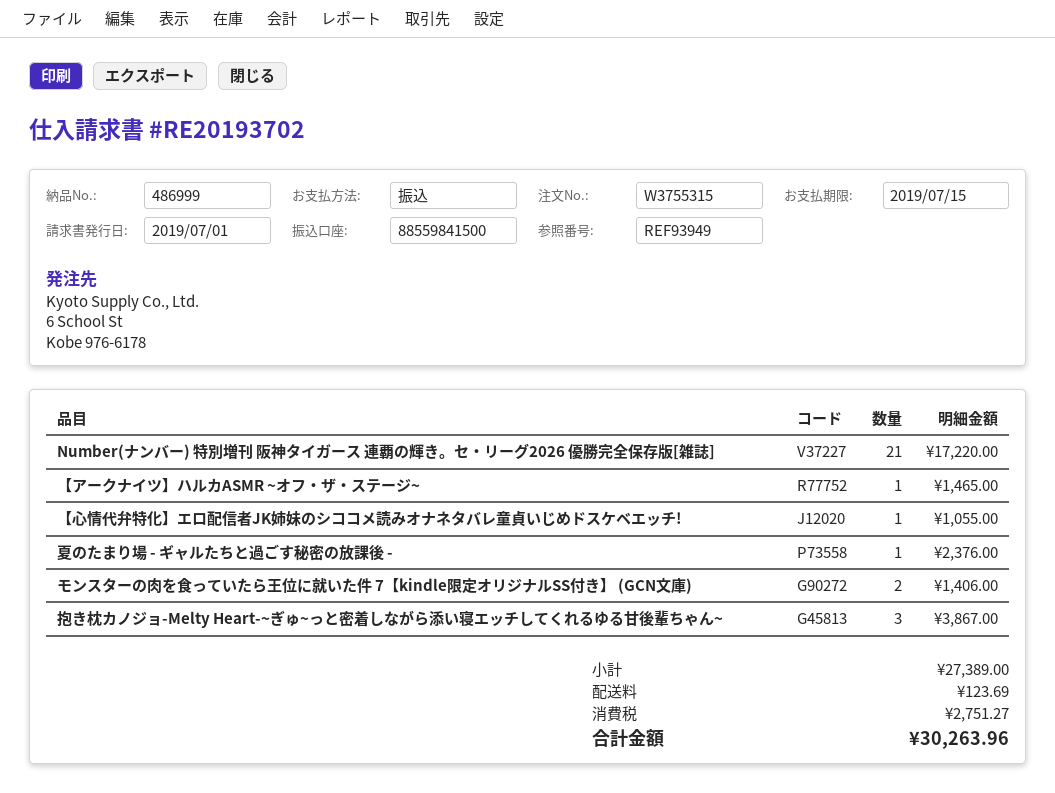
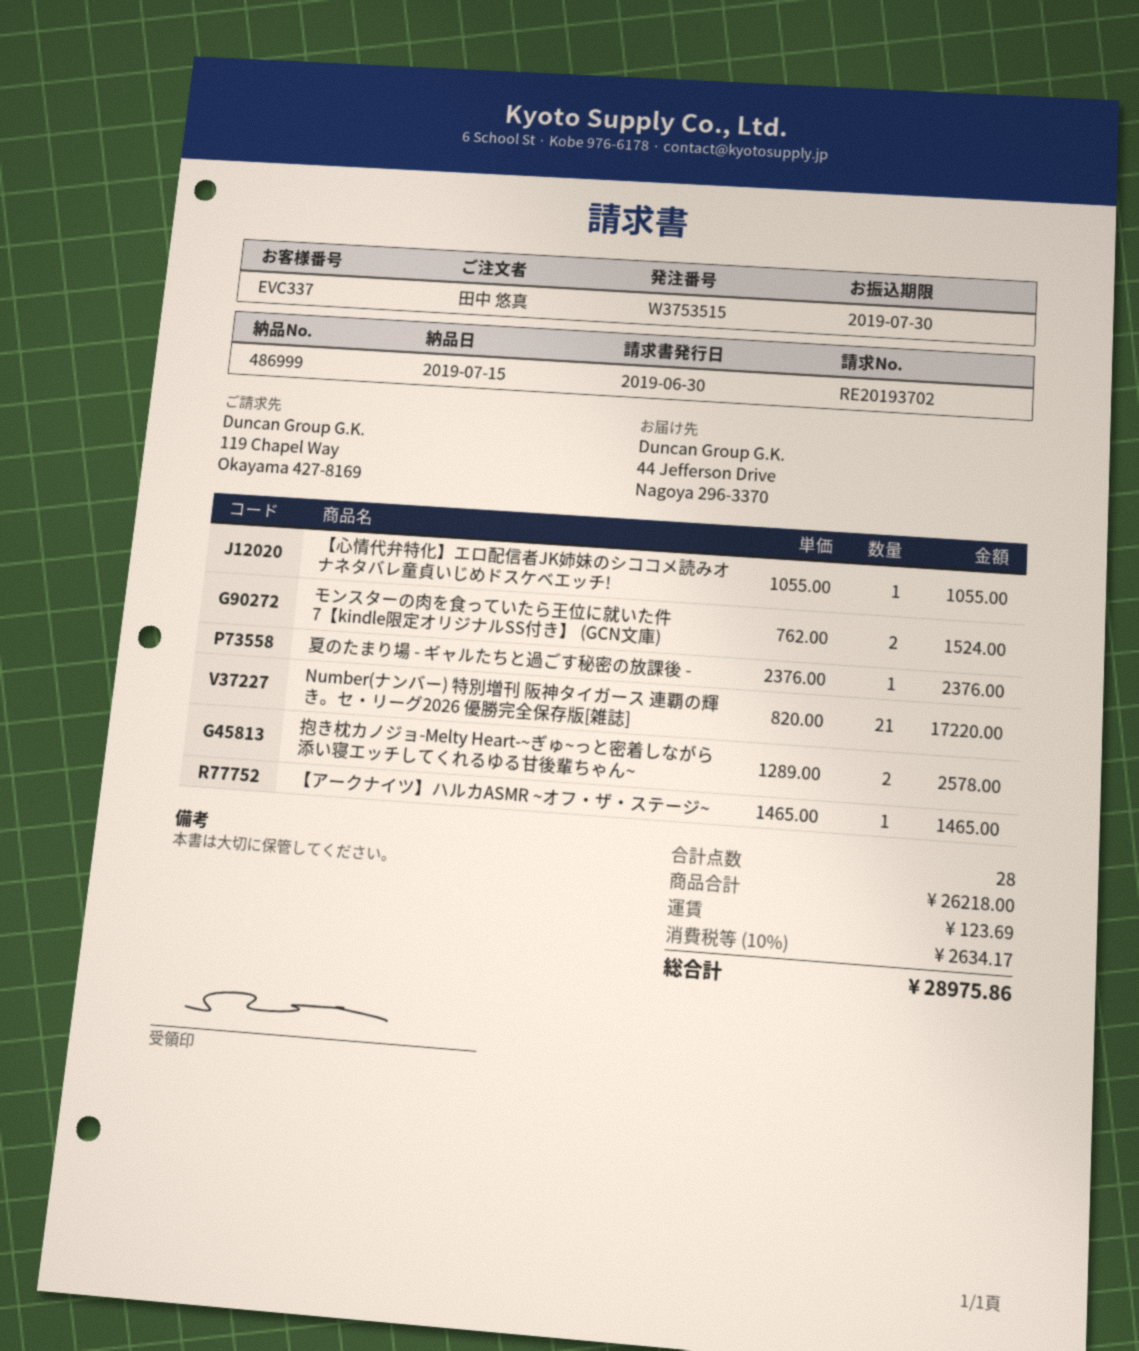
order number: W3755315 -> W3753515
invoice date: 2019-07-01 -> 2019-06-30
due date: 2019-07-15 -> 2019-07-30
モンスターの肉を食っていたら王位に就いた件 7【kindle限定オリジナルSS付き】 (GCN文庫): 2 for 1406.00 -> 2 for 1524.00
抱き枕カノジョ-Melty Heart-~ぎゅ~っと密着しながら添い寝エッチしてくれるゆる甘後輩ちゃん~: 3 for 3867.00 -> 2 for 2578.00
subtotal: 27389.00 -> 26218.00
tax: 2751.27 -> 2634.17
total: 30263.96 -> 28975.86

